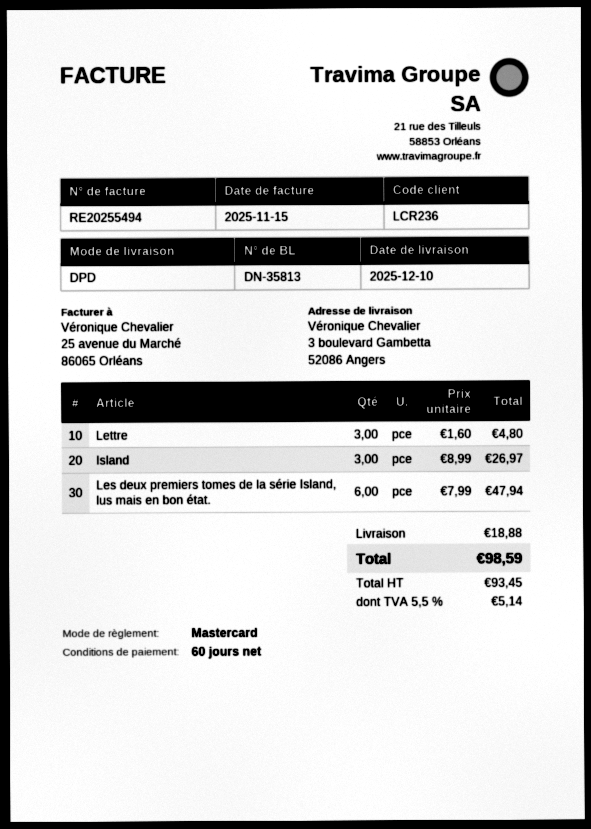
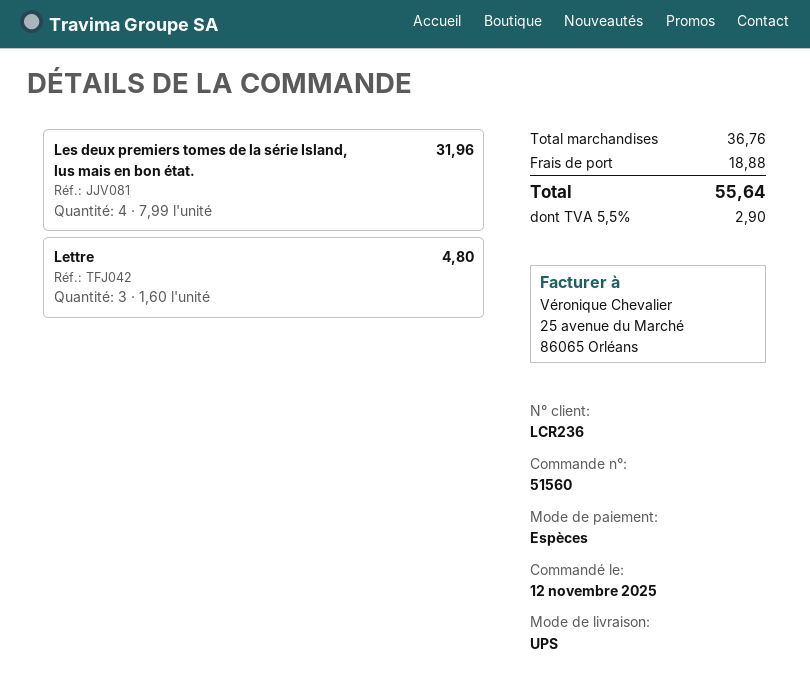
payment method: Mastercard -> cash
shipping method: DPD -> UPS
Island: 3 x 8.99 = 26.97 -> none
Les deux premiers tomes de la série Island, lus mais en bon état.: 6 x 7.99 = 47.94 -> 4 x 7.99 = 31.96
tax: 5.5% = 5.14 -> 5.5% = 2.90
total: 98.59 -> 55.64

